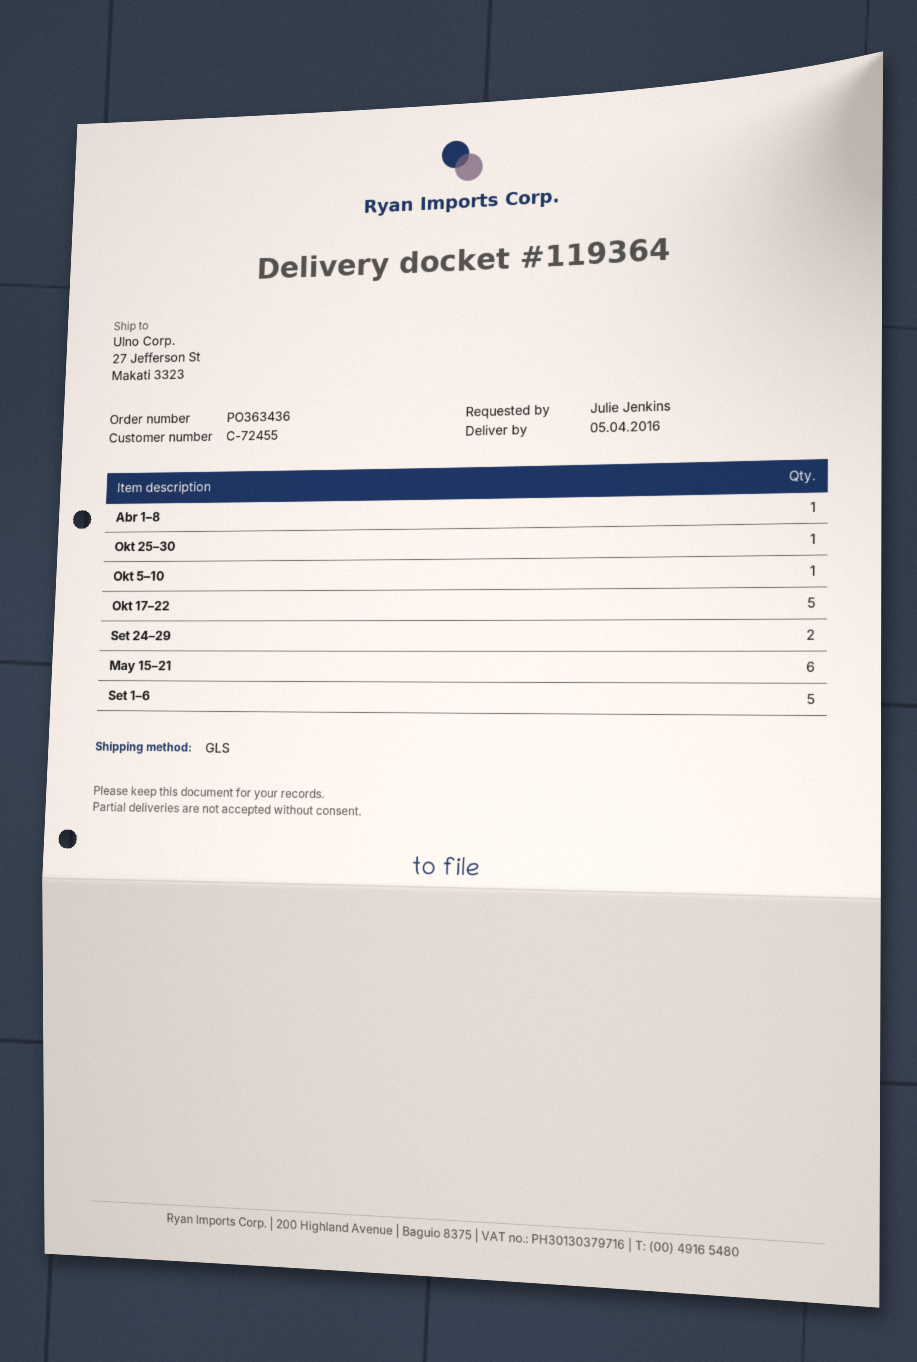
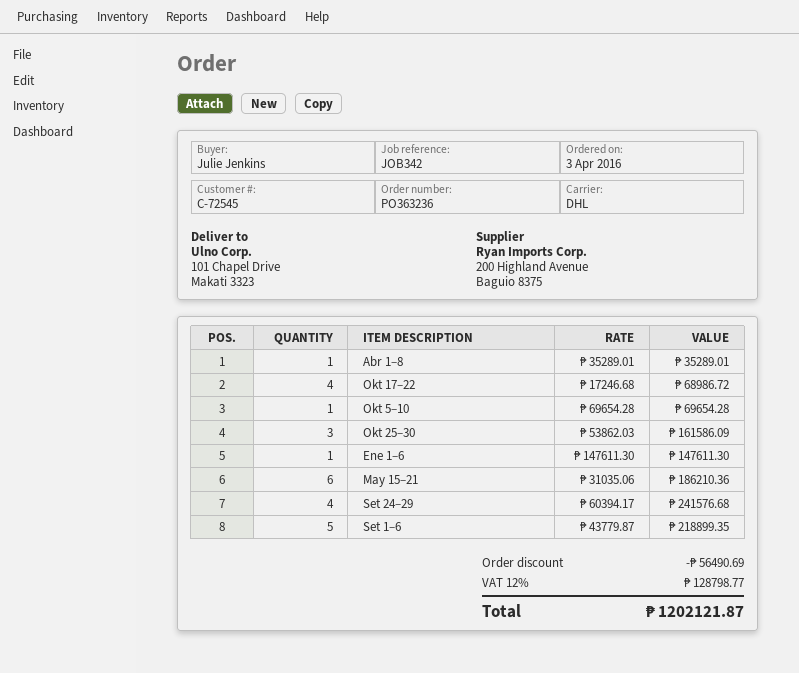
order number: PO363436 -> PO363236
customer number: C-72455 -> C-72545
shipping method: GLS -> DHL
ship to: 27 Jefferson St, Makati 3323 -> 101 Chapel Drive, Makati 3323
Okt 25–30: 1 -> 3
Okt 17–22: 5 -> 4
Set 24–29: 2 -> 4
Ene 1–6: none -> 1

